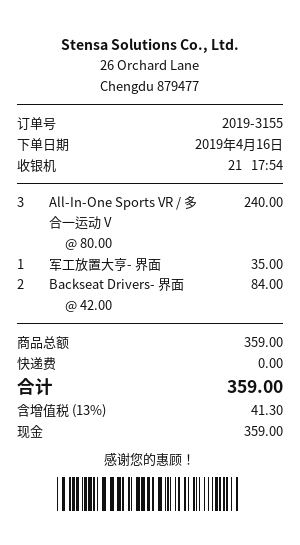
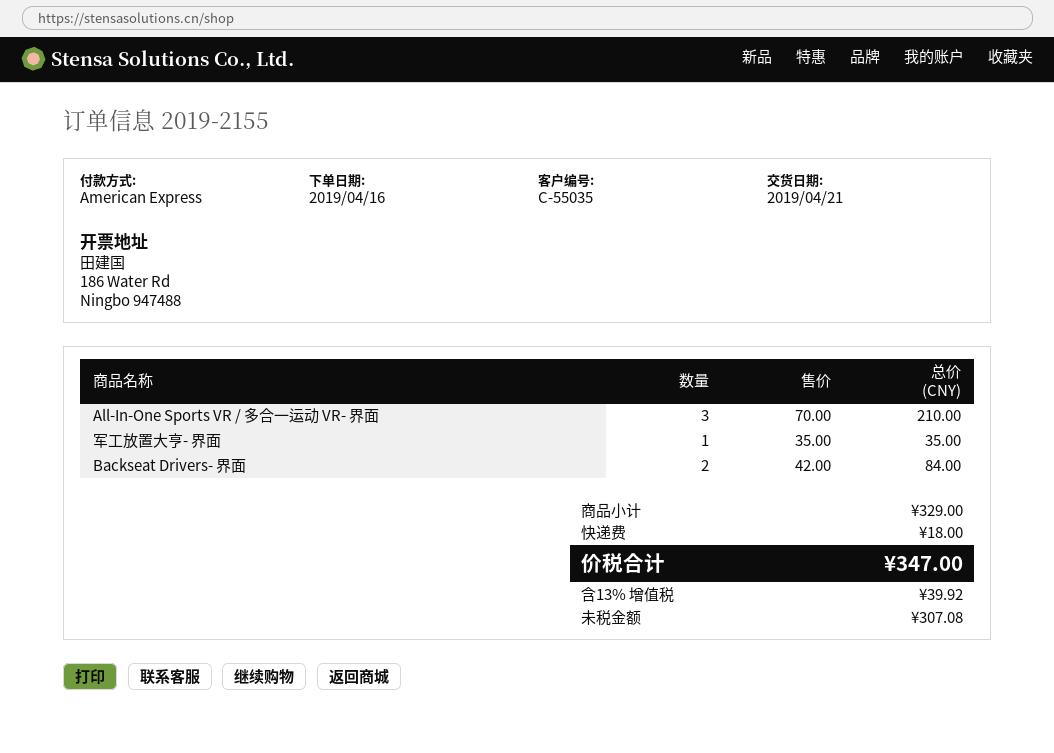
order number: 2019-3155 -> 2019-2155
payment method: cash -> American Express
All-In-One Sports VR / 多合一运动 V: 3 x 80.00 = 240.00 -> 3 x 70.00 = 210.00
subtotal: 359.00 -> 329.00
shipping: 0.00 -> 18.00
tax: 13% = 41.30 -> 13% = 39.92
total: 359.00 -> 347.00

